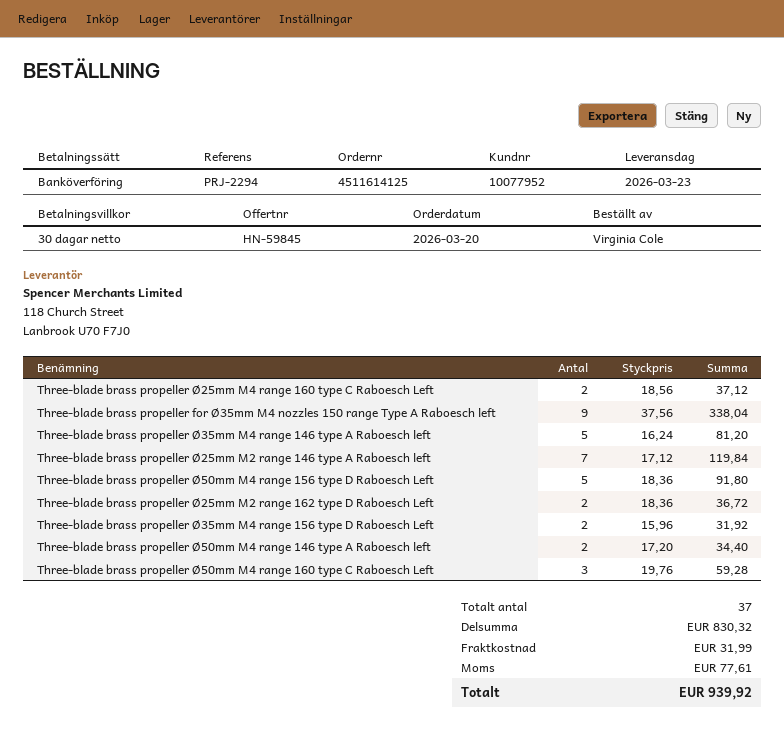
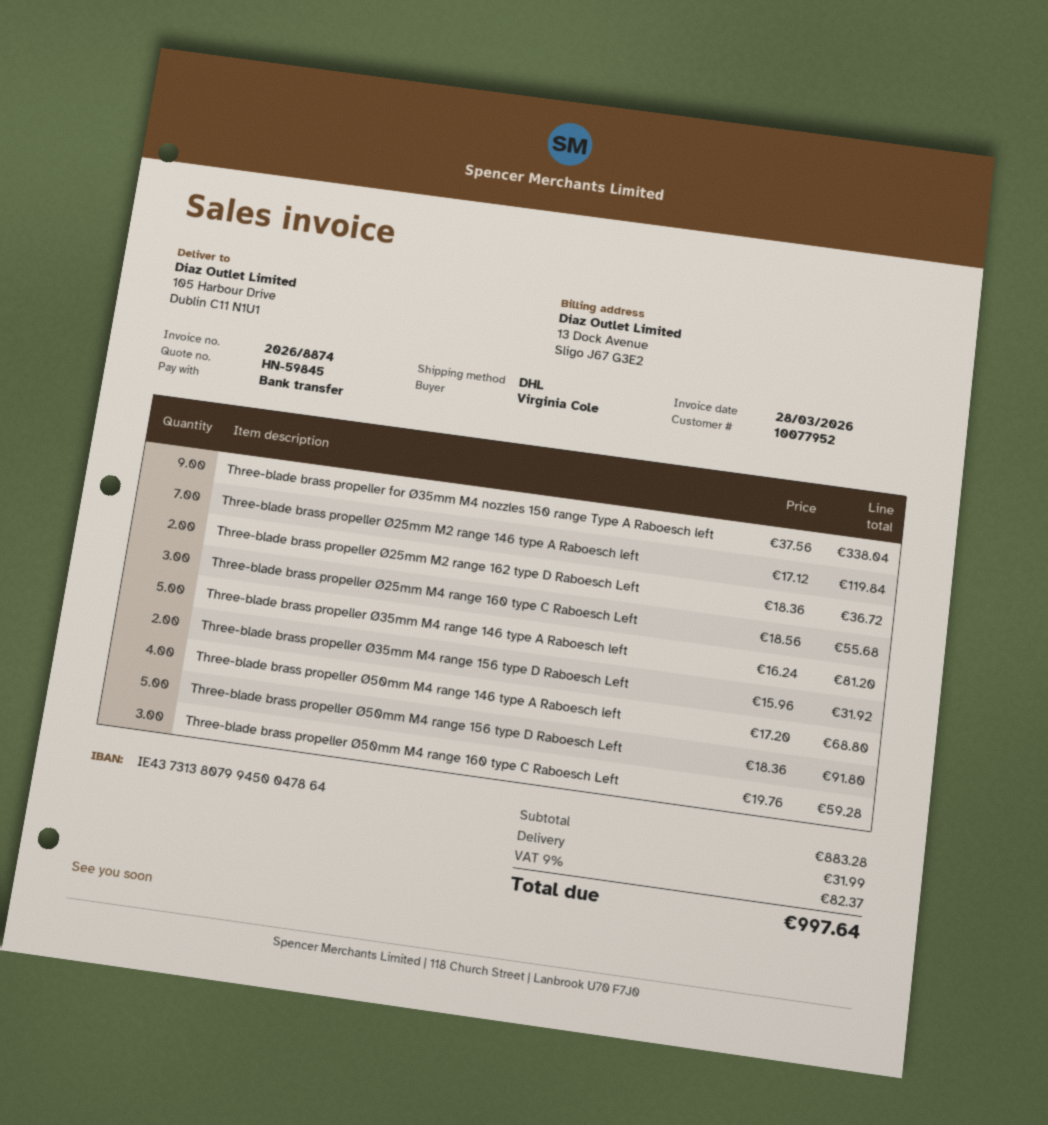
Three-blade brass propeller Ø25mm M4 range 160 type C Raboesch Left: 2 x 18.56 = 37.12 -> 3 x 18.56 = 55.68
Three-blade brass propeller Ø50mm M4 range 146 type A Raboesch left: 2 x 17.20 = 34.40 -> 4 x 17.20 = 68.80
subtotal: 830.32 -> 883.28
tax: 77.61 -> 82.37
total: 939.92 -> 997.64

